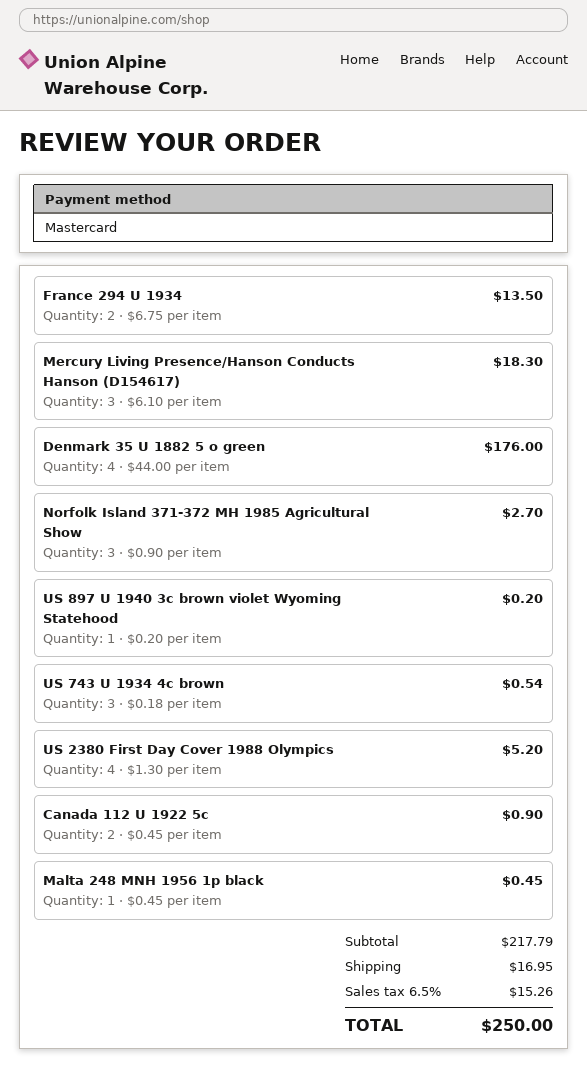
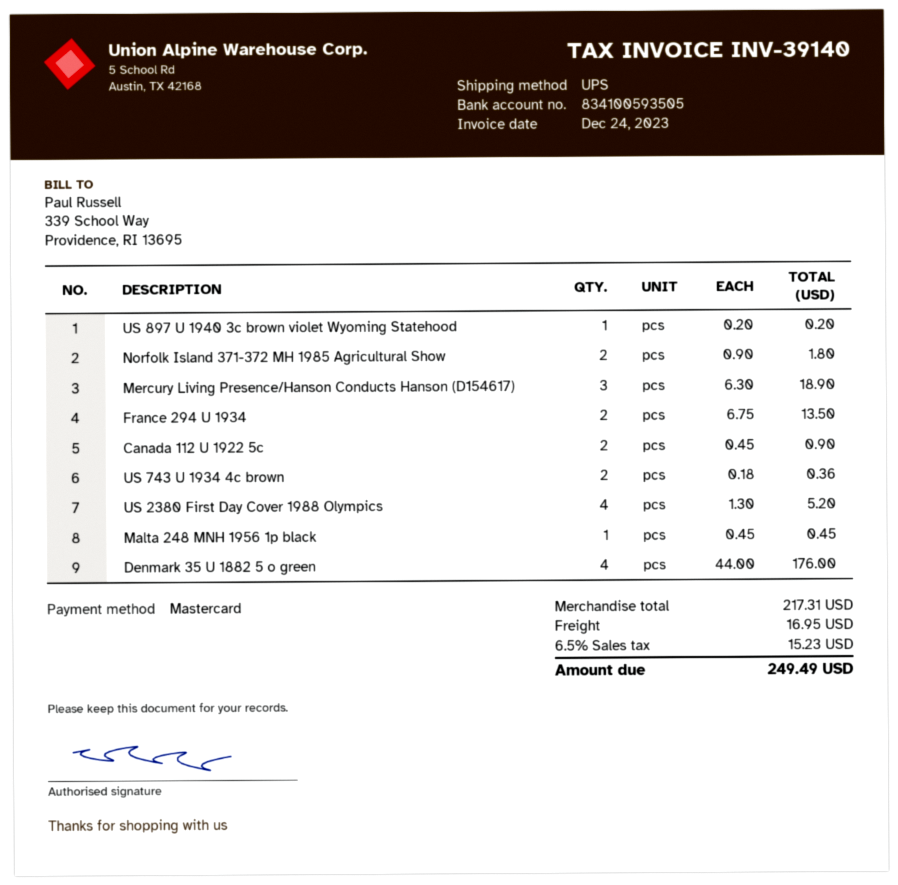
Mercury Living Presence/Hanson Conducts Hanson (D154617): 3 x 6.10 = 18.30 -> 3 x 6.30 = 18.90
Norfolk Island 371-372 MH 1985 Agricultural Show: 3 x 0.90 = 2.70 -> 2 x 0.90 = 1.80
US 743 U 1934 4c brown: 3 x 0.18 = 0.54 -> 2 x 0.18 = 0.36
subtotal: 217.79 -> 217.31
tax: 6.5% = 15.26 -> 6.5% = 15.23
total: 250.00 -> 249.49

